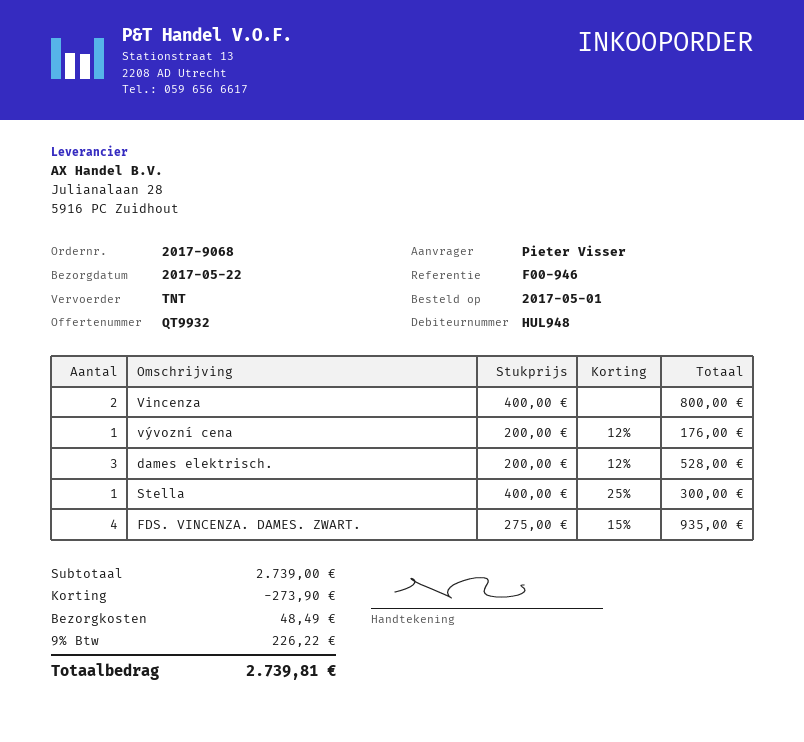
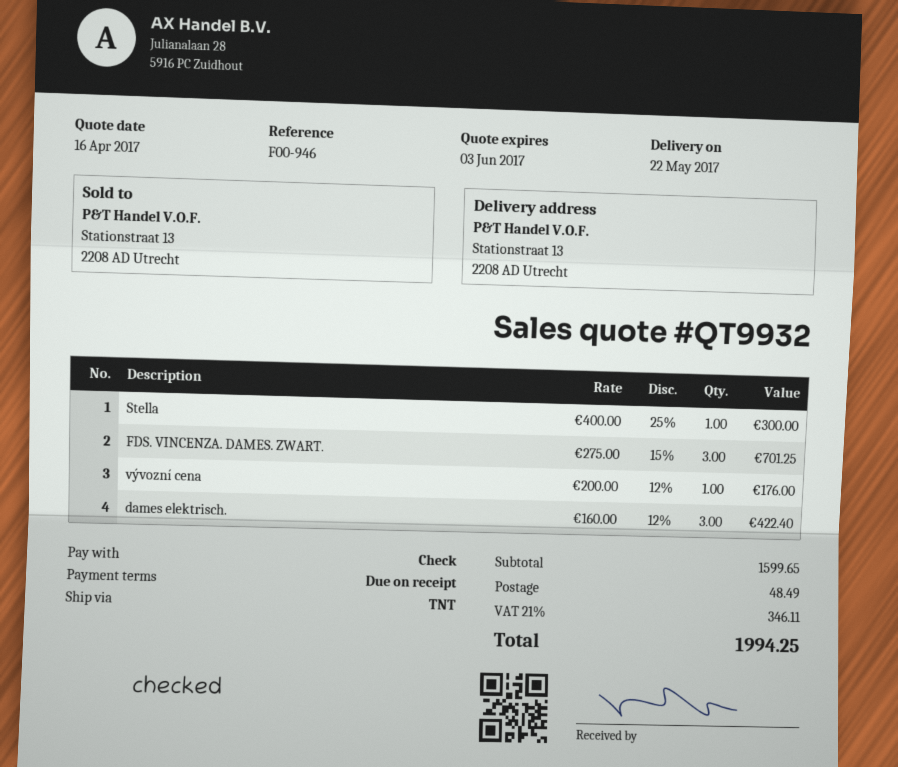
Vincenza: 2 x 400.00 = 800.00 -> none
dames elektrisch.: 3 x 200.00 - 12% = 528.00 -> 3 x 160.00 - 12% = 422.40
FDS. VINCENZA. DAMES. ZWART.: 4 x 275.00 - 15% = 935.00 -> 3 x 275.00 - 15% = 701.25
subtotal: 2739.00 -> 1599.65
discount: 273.90 -> none
tax: 9% = 226.22 -> 21% = 346.11
total: 2739.81 -> 1994.25

